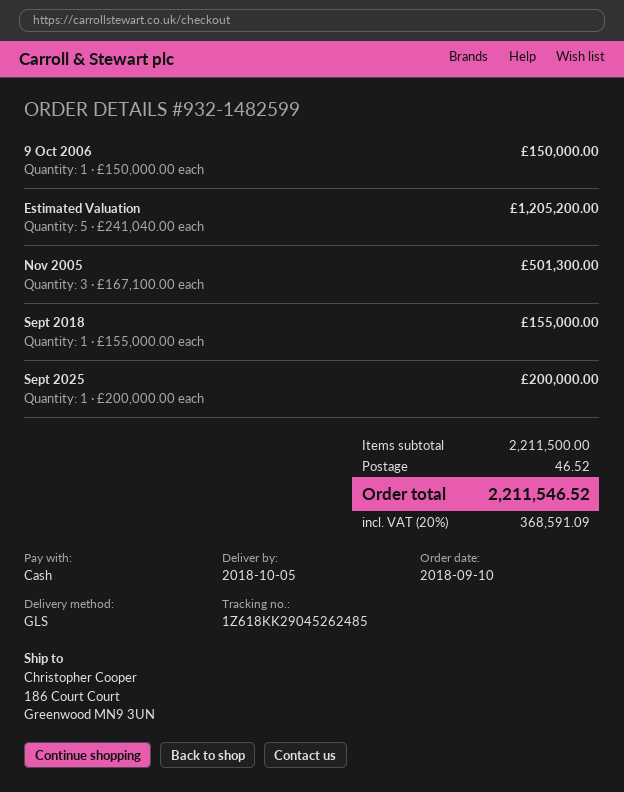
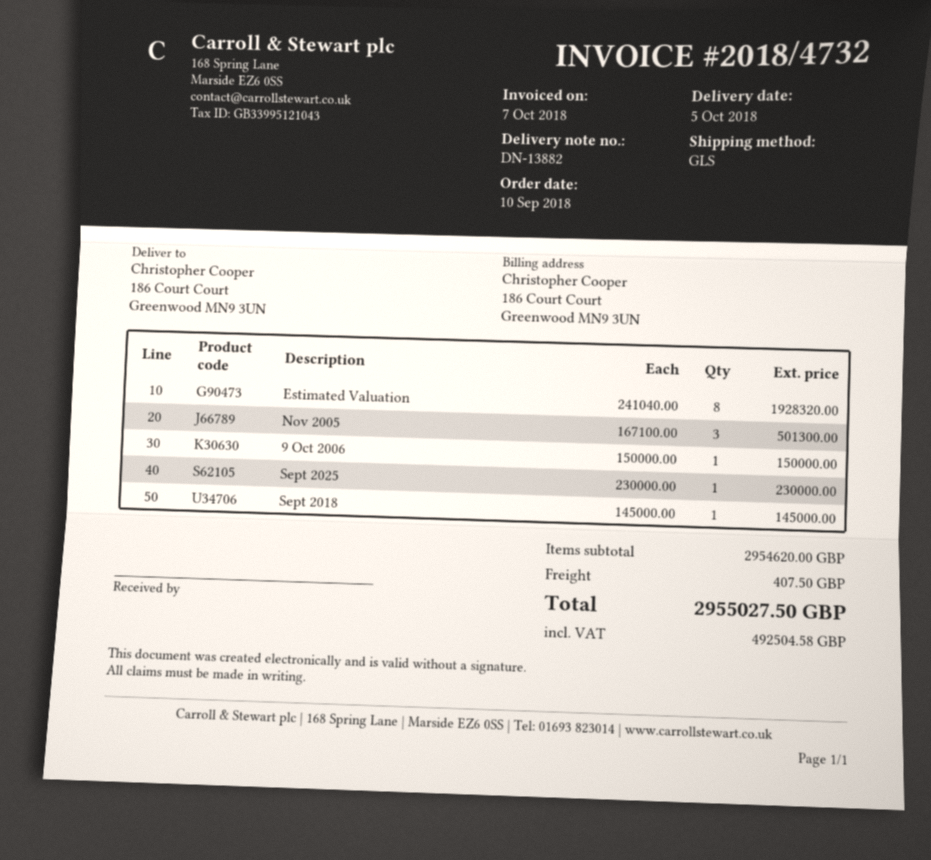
Estimated Valuation: 5 x 241040.00 = 1205200.00 -> 8 x 241040.00 = 1928320.00
Sept 2018: 1 x 155000.00 = 155000.00 -> 1 x 145000.00 = 145000.00
Sept 2025: 1 x 200000.00 = 200000.00 -> 1 x 230000.00 = 230000.00
subtotal: 2211500.00 -> 2954620.00
shipping: 46.52 -> 407.50
tax: 368591.09 -> 492504.58
total: 2211546.52 -> 2955027.50

